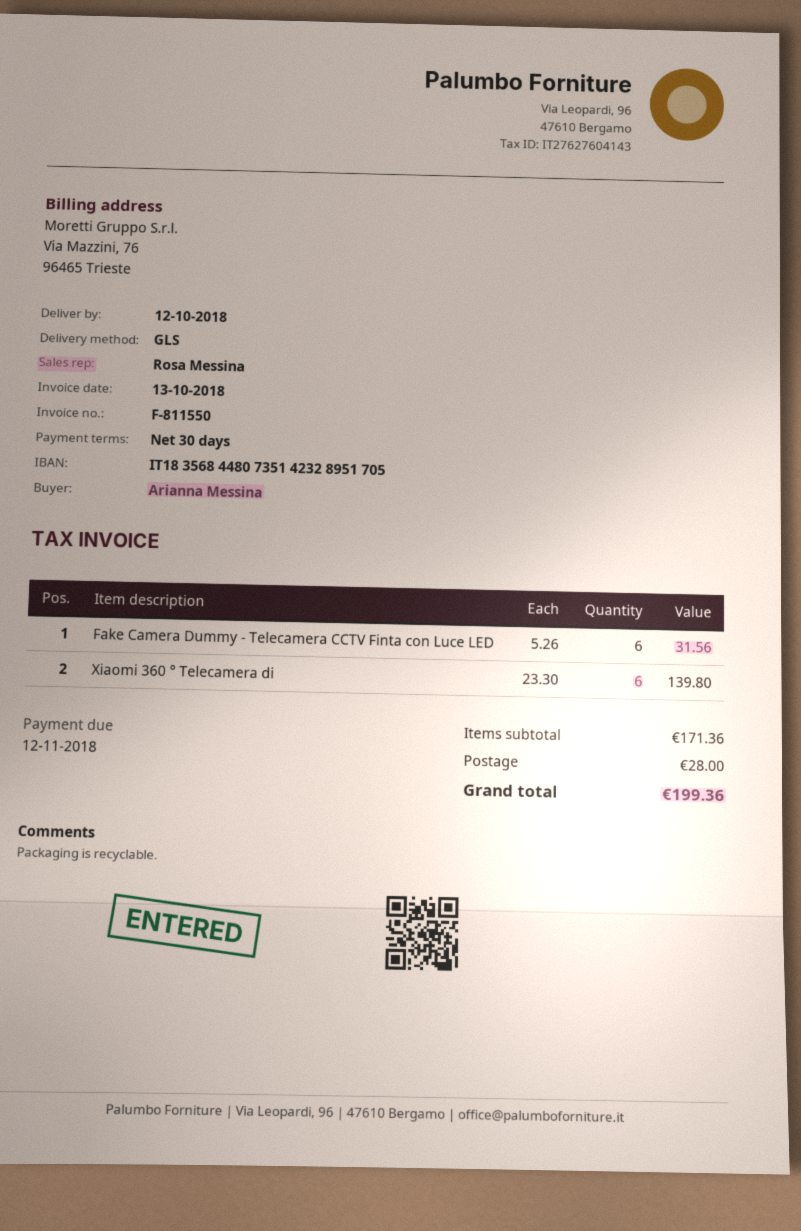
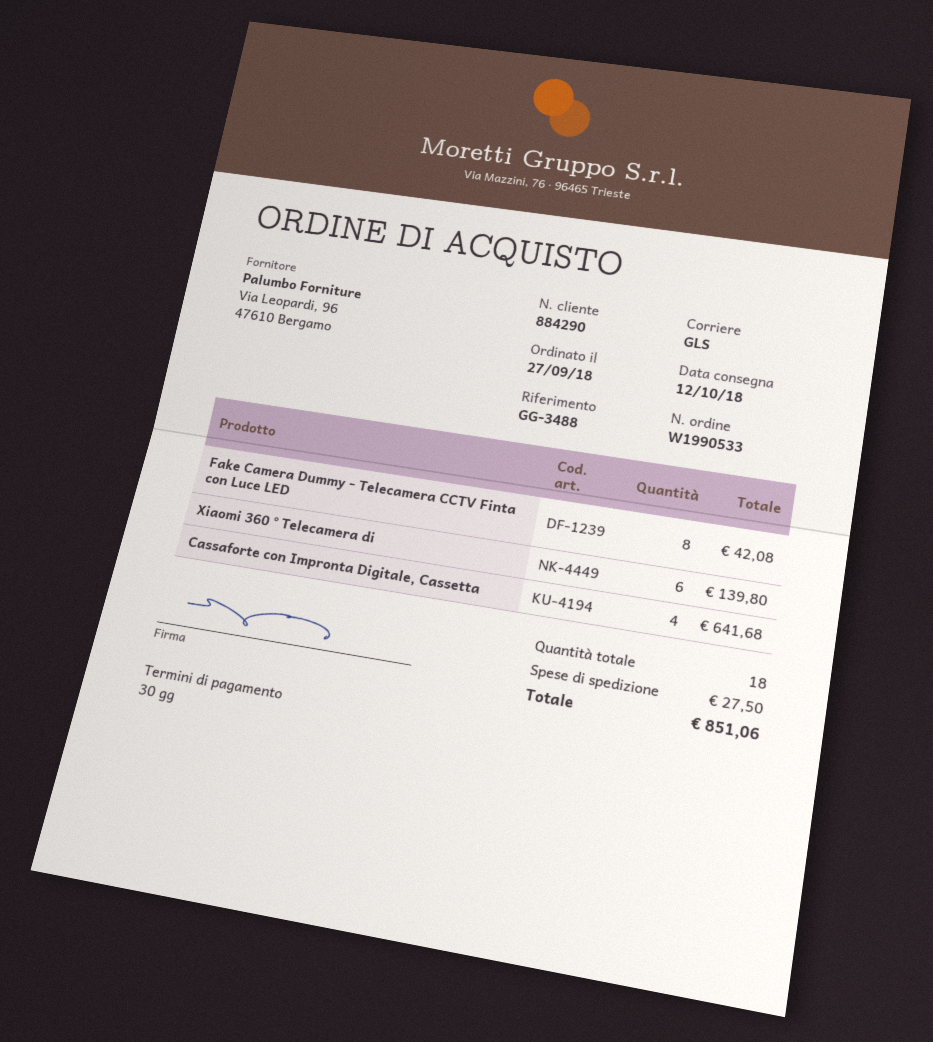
Fake Camera Dummy - Telecamera CCTV Finta con Luce LED: 6 for 31.56 -> 8 for 42.08
Cassaforte con Impronta Digitale, Cassetta: none -> 4 for 641.68
shipping: 28.00 -> 27.50
total: 199.36 -> 851.06

